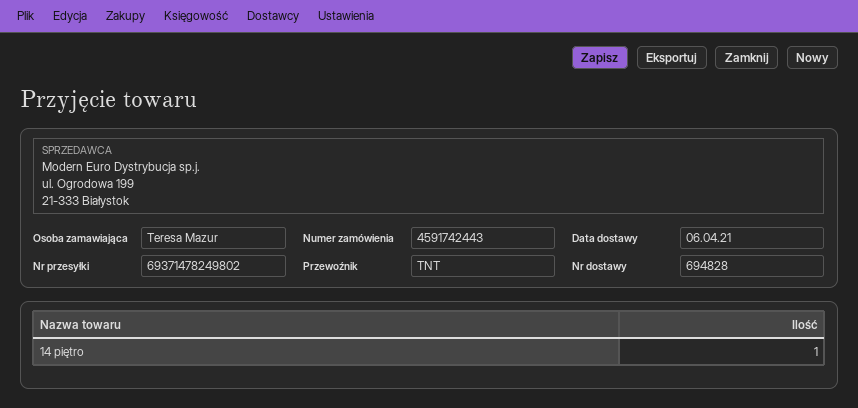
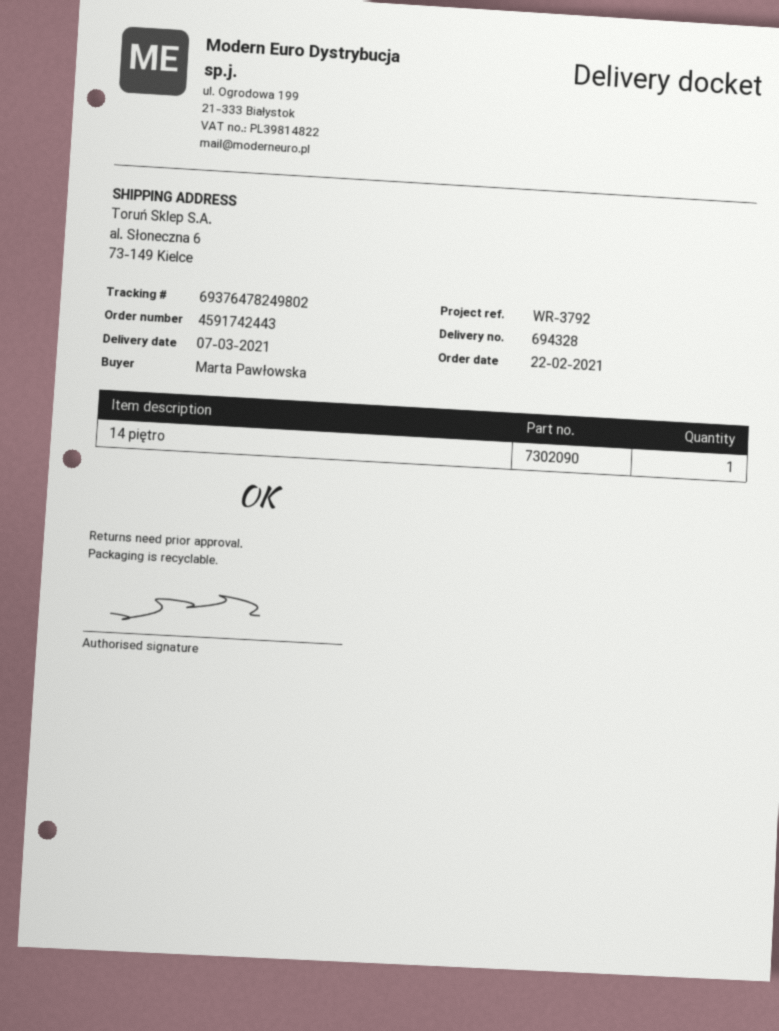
delivery note number: 694828 -> 694328
delivery date: 2021-04-06 -> 2021-03-07
ordered by: Teresa Mazur -> Marta Pawłowska
tracking number: 69371478249802 -> 69376478249802

